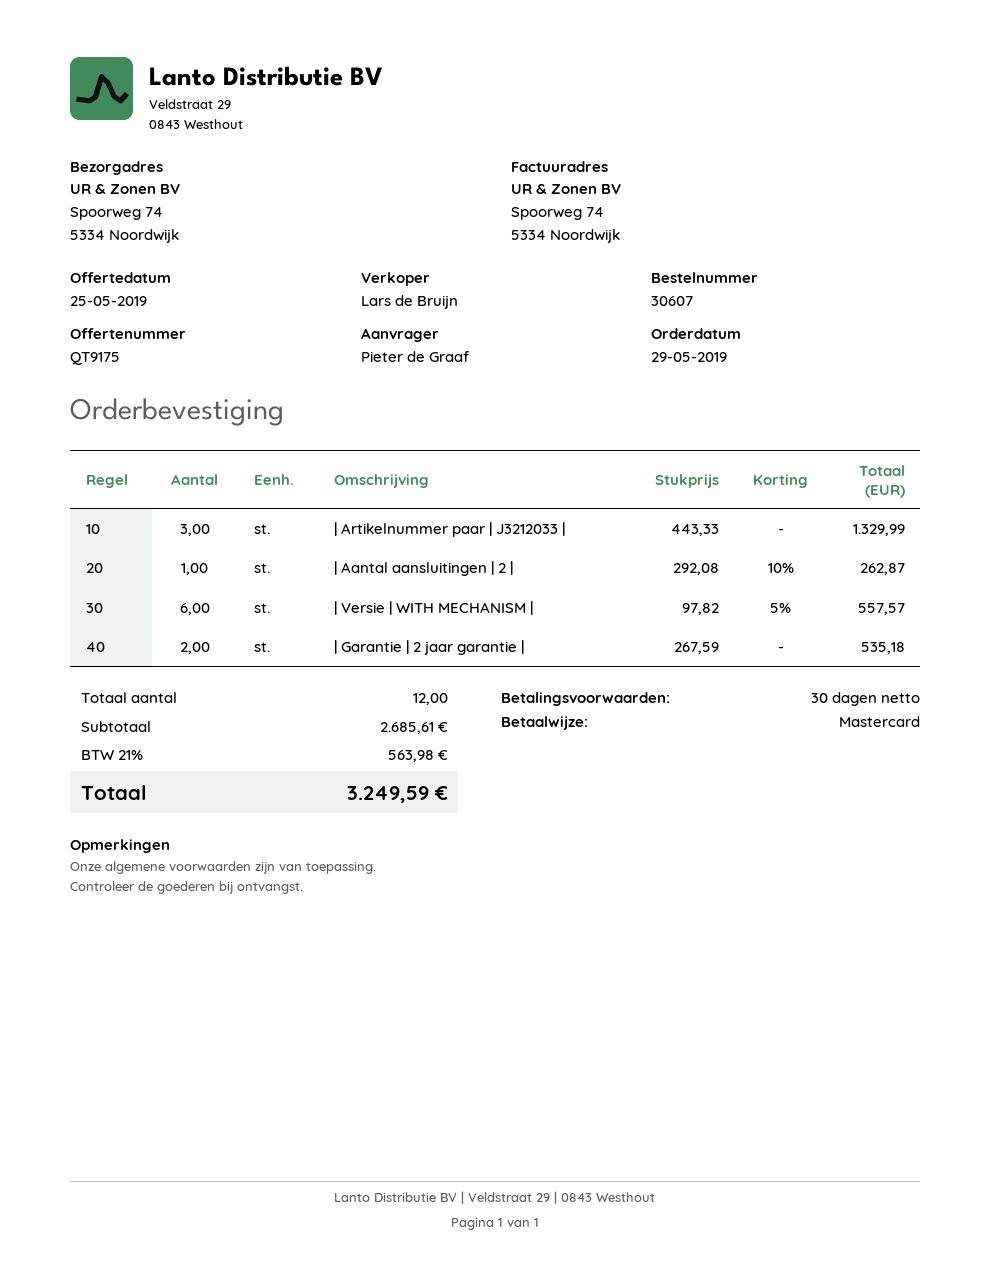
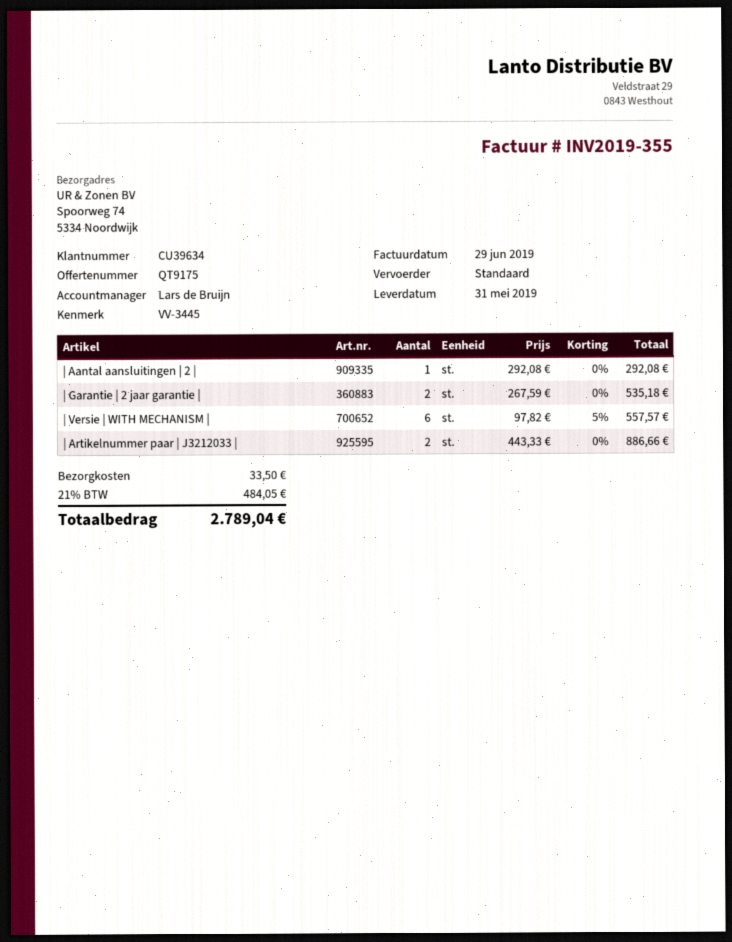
| Artikelnummer paar | J3212033 |: 3 x 443.33 = 1329.99 -> 2 x 443.33 = 886.66
| Aantal aansluitingen | 2 |: 1 x 292.08 - 10% = 262.87 -> 1 x 292.08 = 292.08
shipping: none -> 33.50
tax: 21% = 563.98 -> 21% = 484.05
total: 3249.59 -> 2789.04

